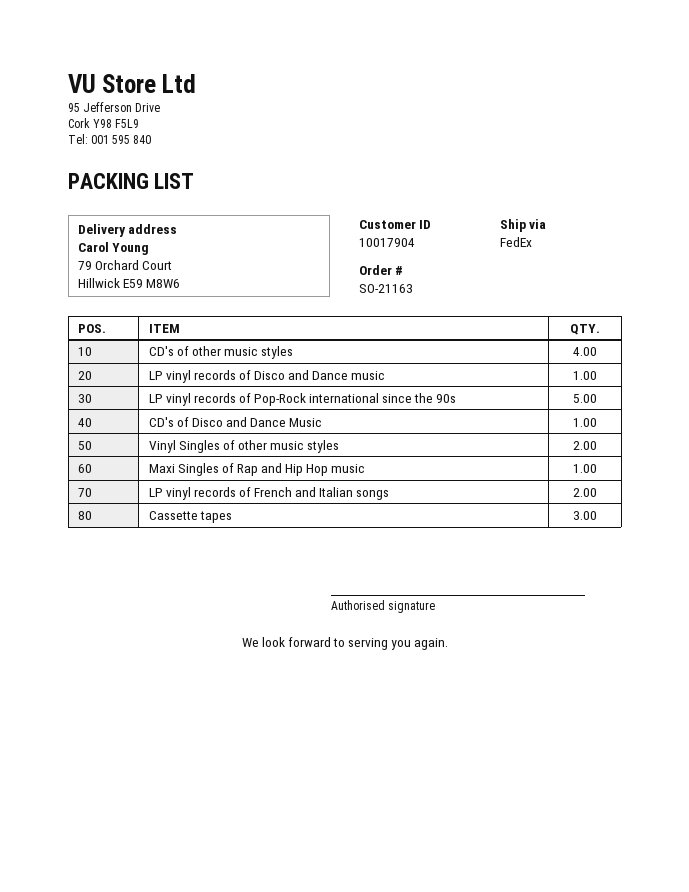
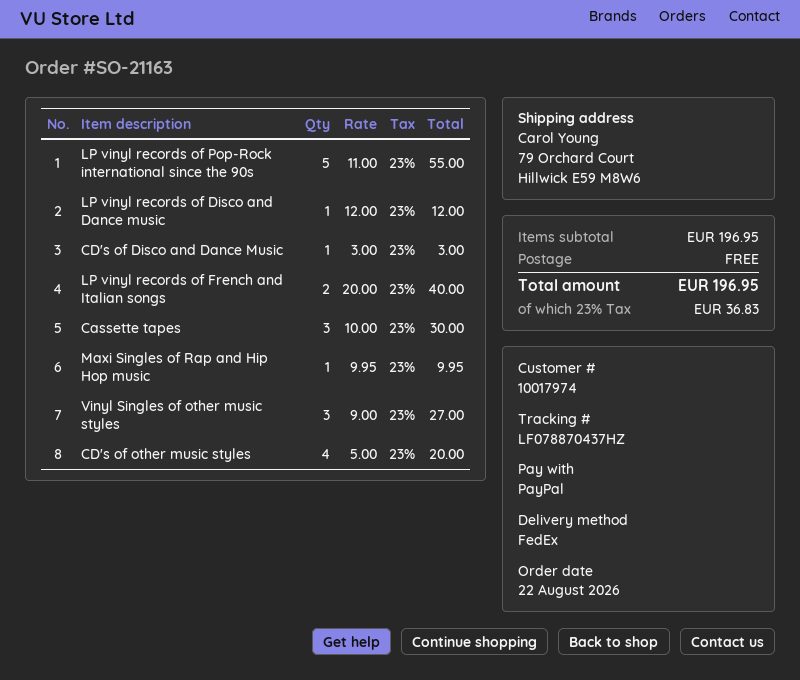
customer number: 10017904 -> 10017974
Vinyl Singles of other music styles: 2 -> 3

